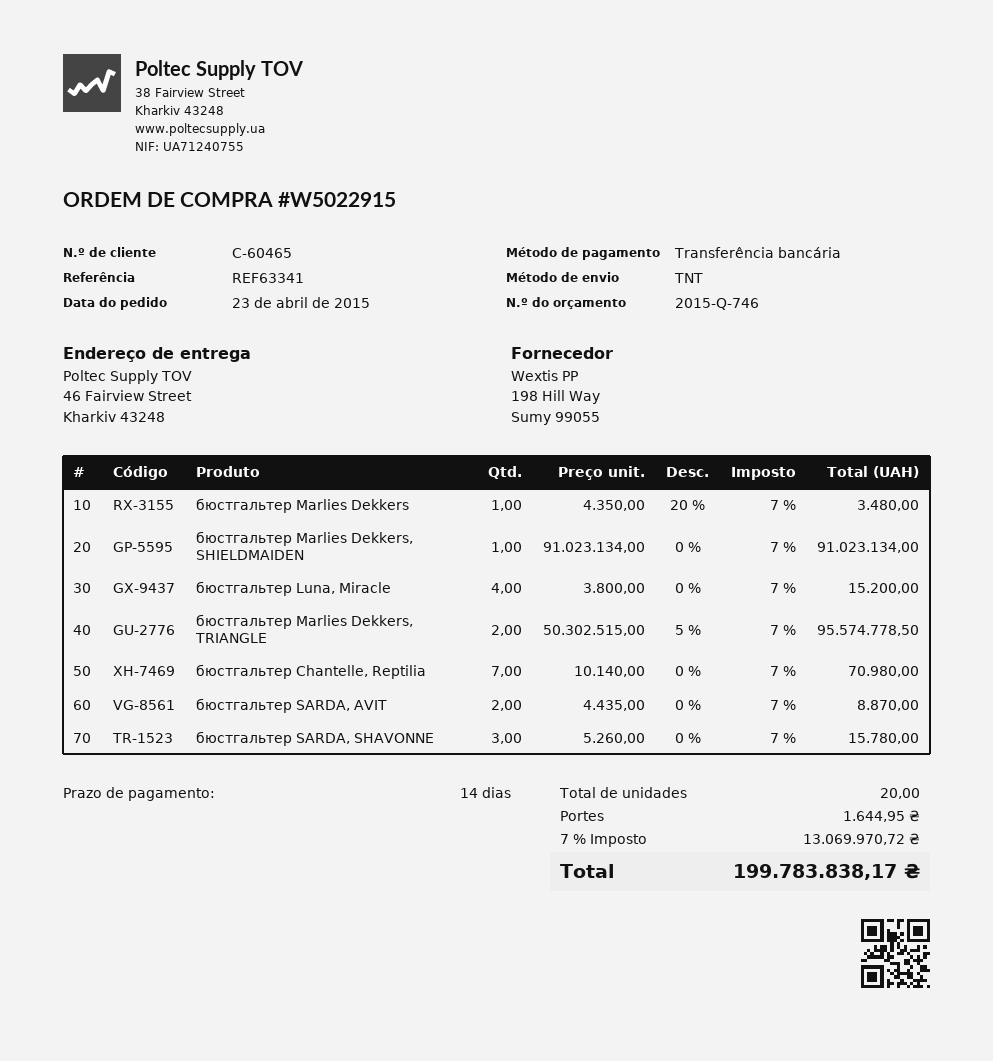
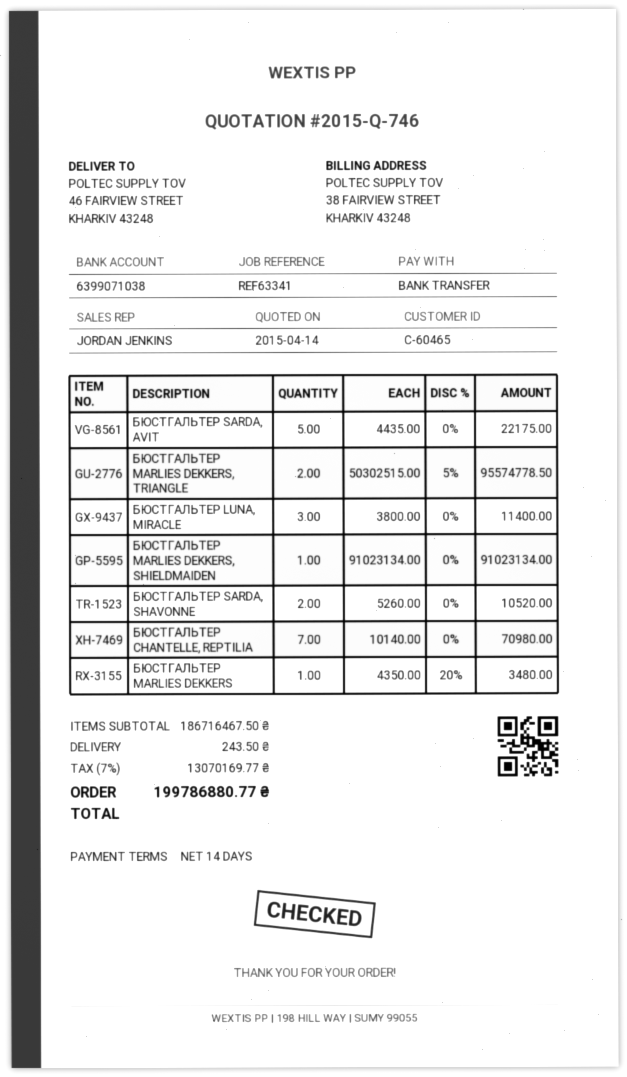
бюстгальтер Luna, Miracle: 4 x 3800.00 = 15200.00 -> 3 x 3800.00 = 11400.00
бюстгальтер SARDA, AVIT: 2 x 4435.00 = 8870.00 -> 5 x 4435.00 = 22175.00
бюстгальтер SARDA, SHAVONNE: 3 x 5260.00 = 15780.00 -> 2 x 5260.00 = 10520.00
shipping: 1644.95 -> 243.50
tax: 7% = 13069970.72 -> 7% = 13070169.77
total: 199783838.17 -> 199786880.77

